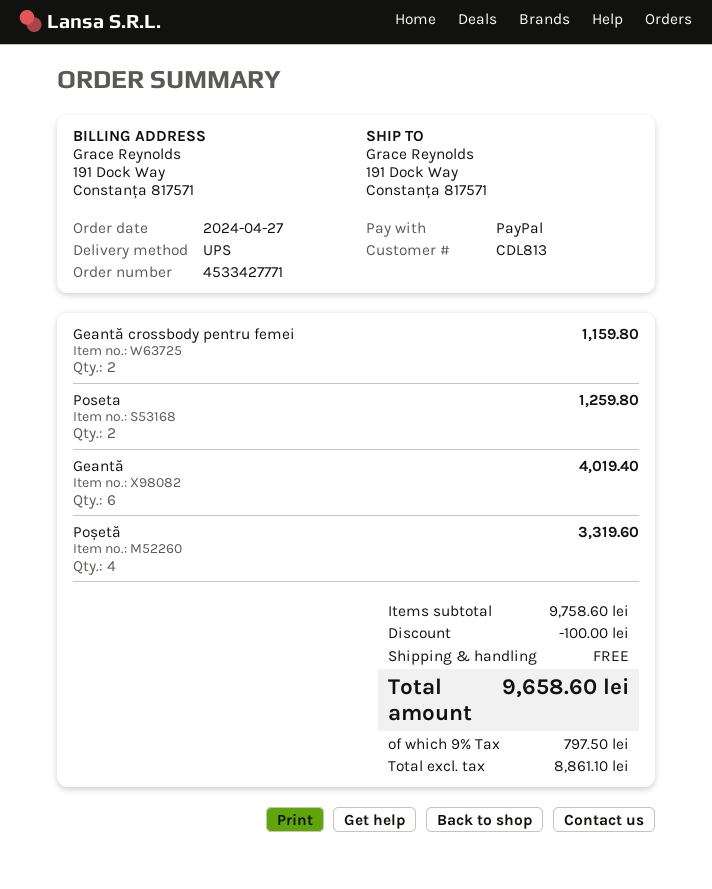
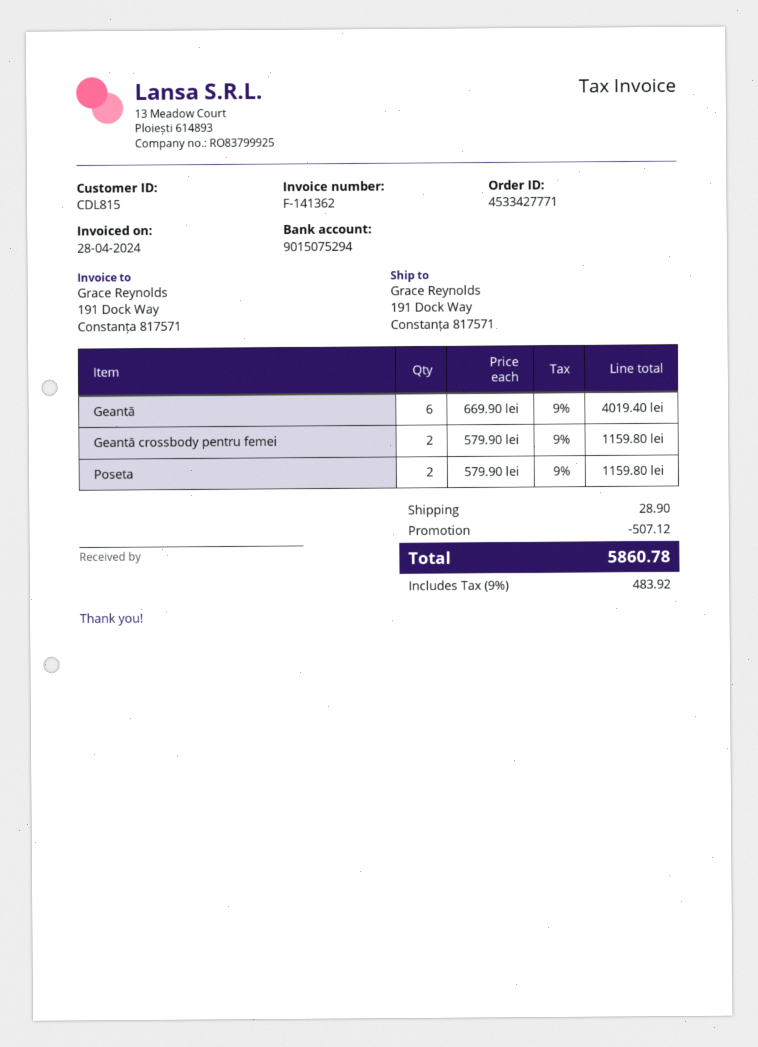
customer number: CDL813 -> CDL815
Poseta: 2 for 1259.80 -> 2 for 1159.80
Poșetă: 4 for 3319.60 -> none
discount: 100.00 -> 507.12
shipping: 0.00 -> 28.90
tax: 9% = 797.50 -> 9% = 483.92
total: 9658.60 -> 5860.78

